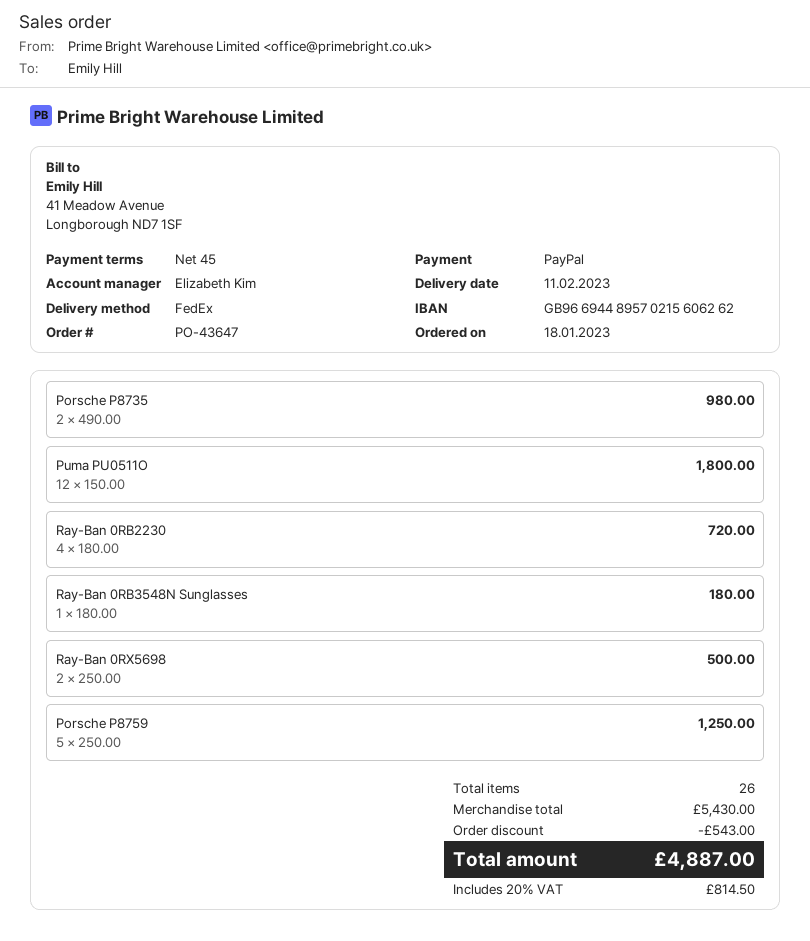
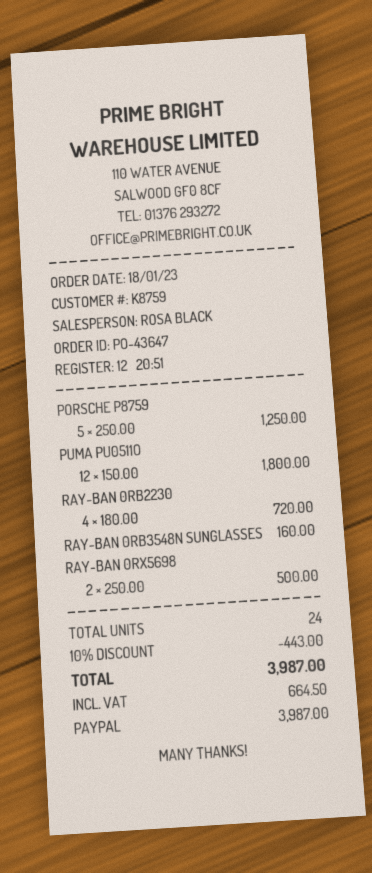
sales rep: Elizabeth Kim -> ROSA BLACK
Porsche P8735: 2 x 490.00 = 980.00 -> none
Ray-Ban 0RB3548N Sunglasses: 1 x 180.00 = 180.00 -> 1 x 160.00 = 160.00
total quantity: 26 -> 24
discount: 543.00 -> 443.00
tax: 814.50 -> 664.50
total: 4887.00 -> 3987.00

